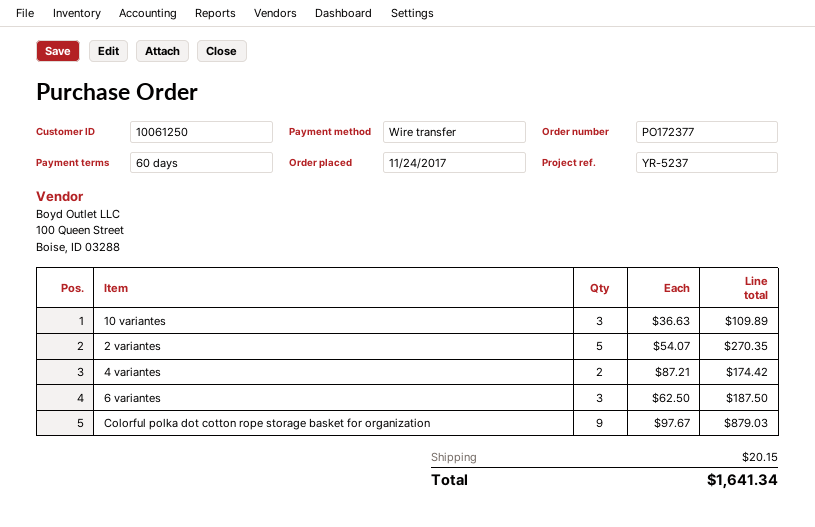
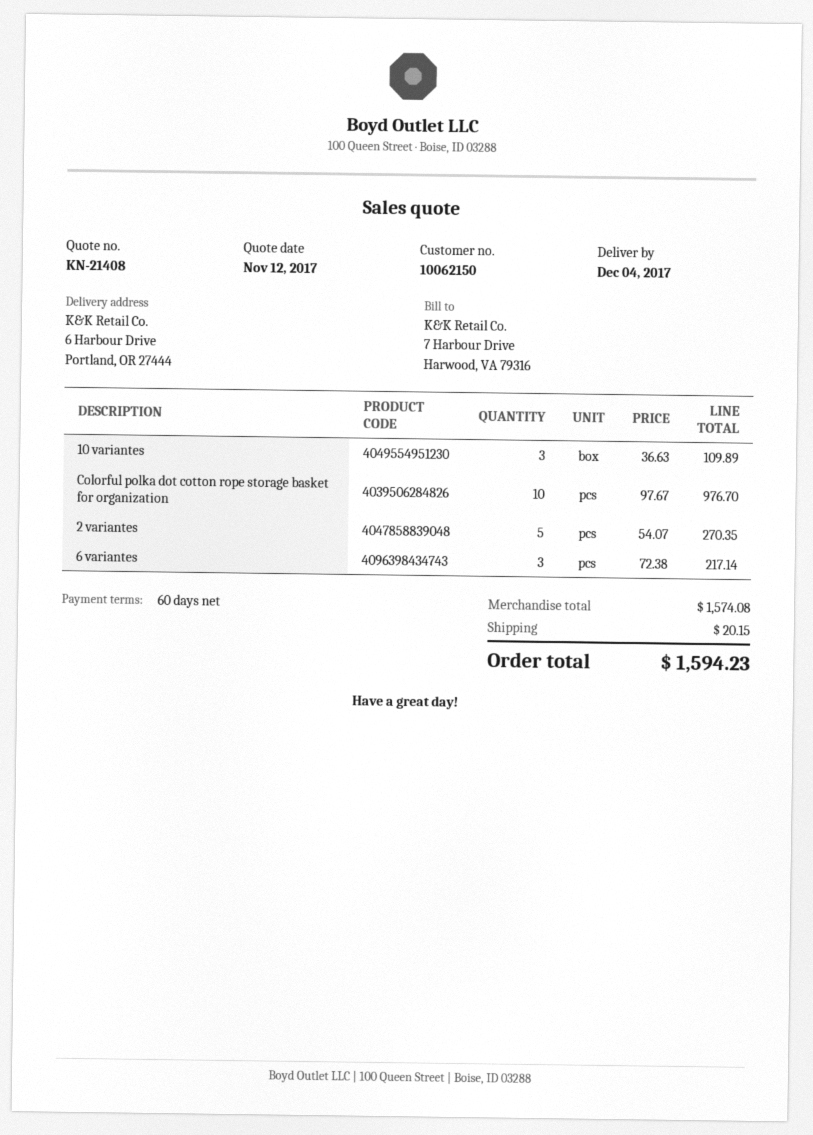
customer number: 10061250 -> 10062150
4 variantes: 2 x 87.21 = 174.42 -> none
6 variantes: 3 x 62.50 = 187.50 -> 3 x 72.38 = 217.14
Colorful polka dot cotton rope storage basket for organization: 9 x 97.67 = 879.03 -> 10 x 97.67 = 976.70
total: 1641.34 -> 1594.23

